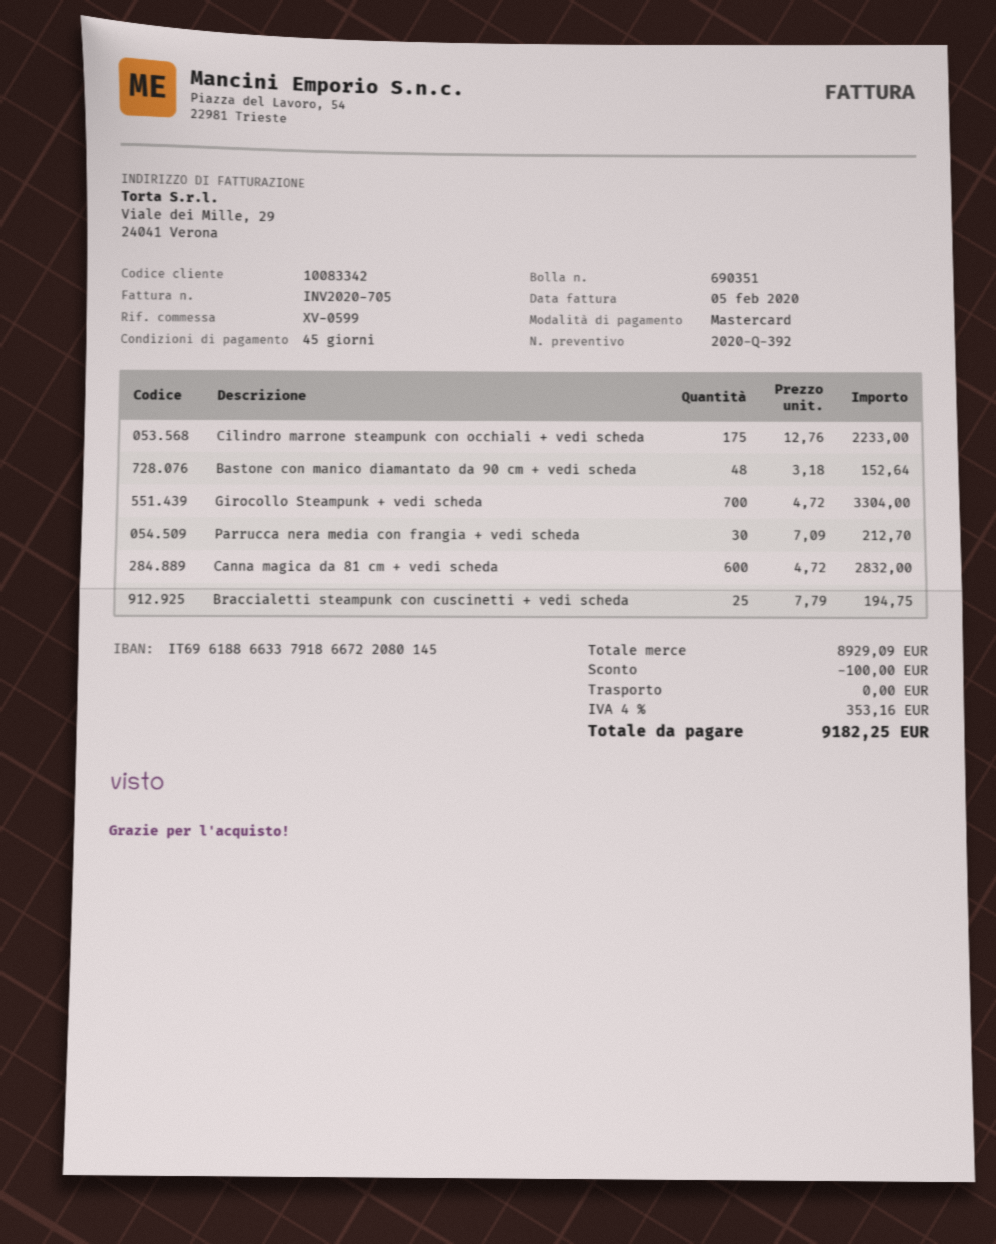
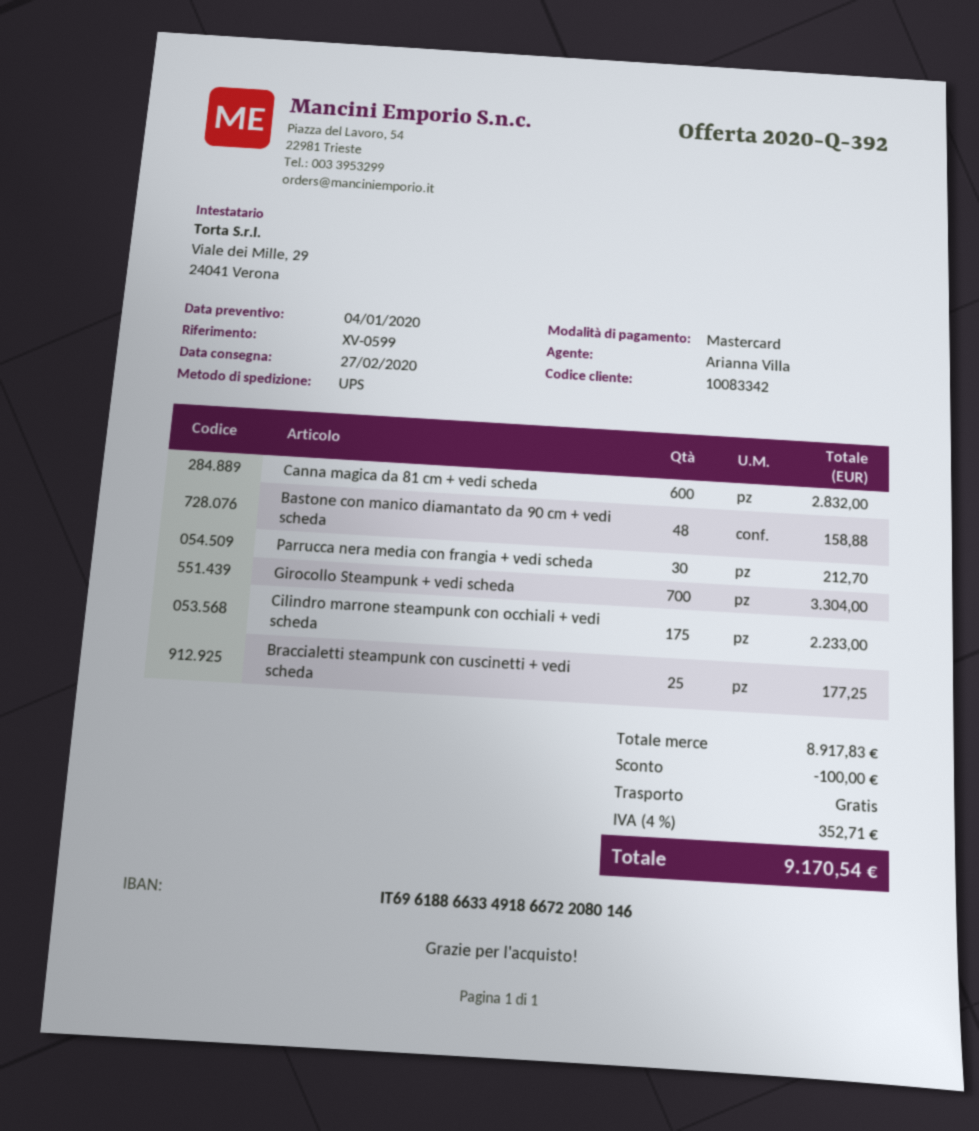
bank account: IT6961886633791866722080145 -> IT6961886633491866722080146
Bastone con manico diamantato da 90 cm + vedi scheda: 48 for 152.64 -> 48 for 158.88
Braccialetti steampunk con cuscinetti + vedi scheda: 25 for 194.75 -> 25 for 177.25
subtotal: 8929.09 -> 8917.83
tax: 4% = 353.16 -> 4% = 352.71
total: 9182.25 -> 9170.54

